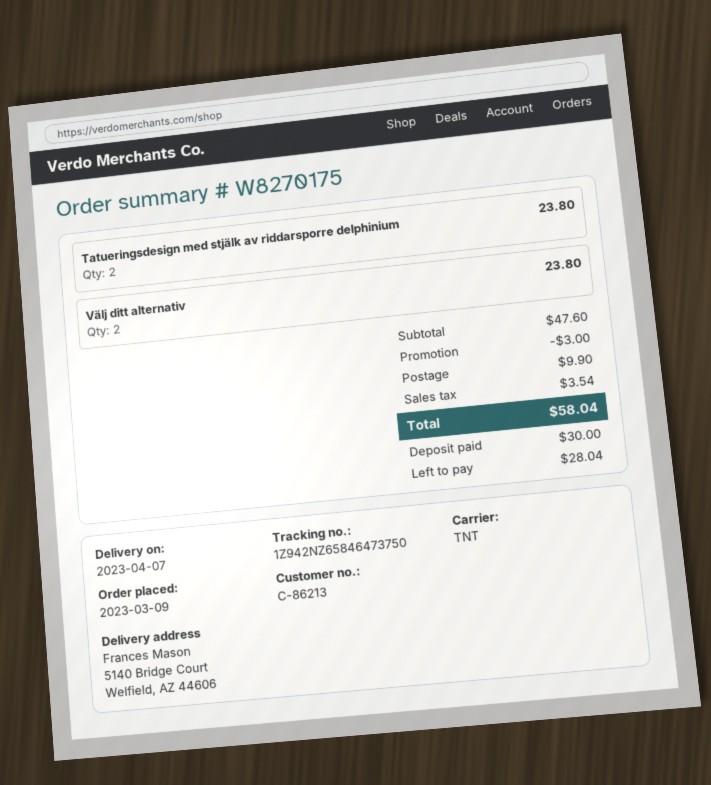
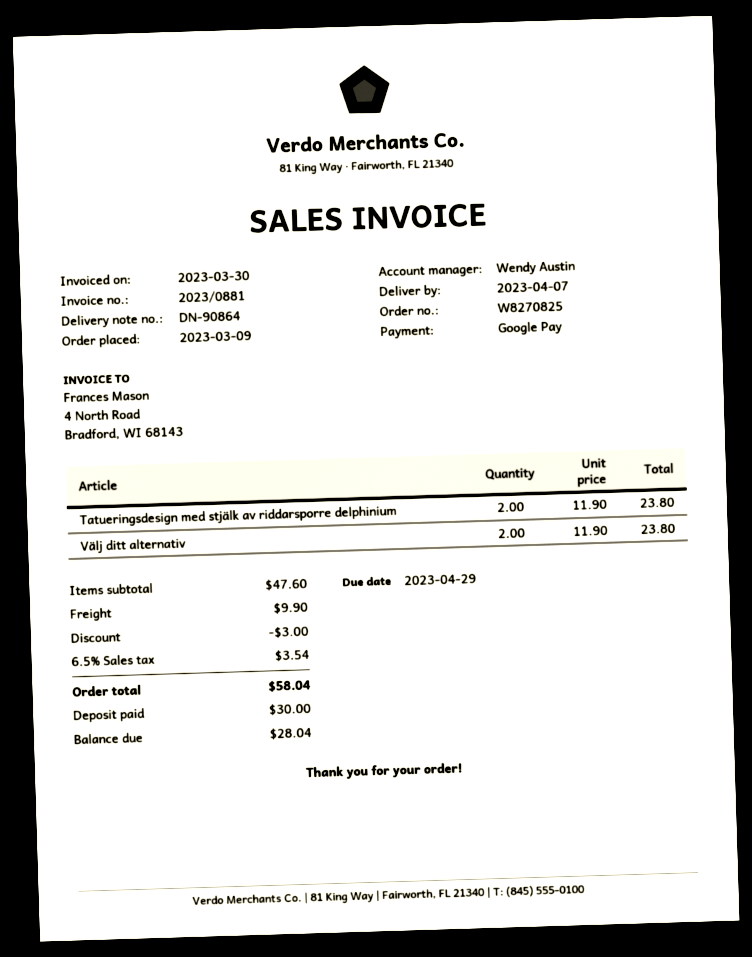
order number: W8270175 -> W8270825

